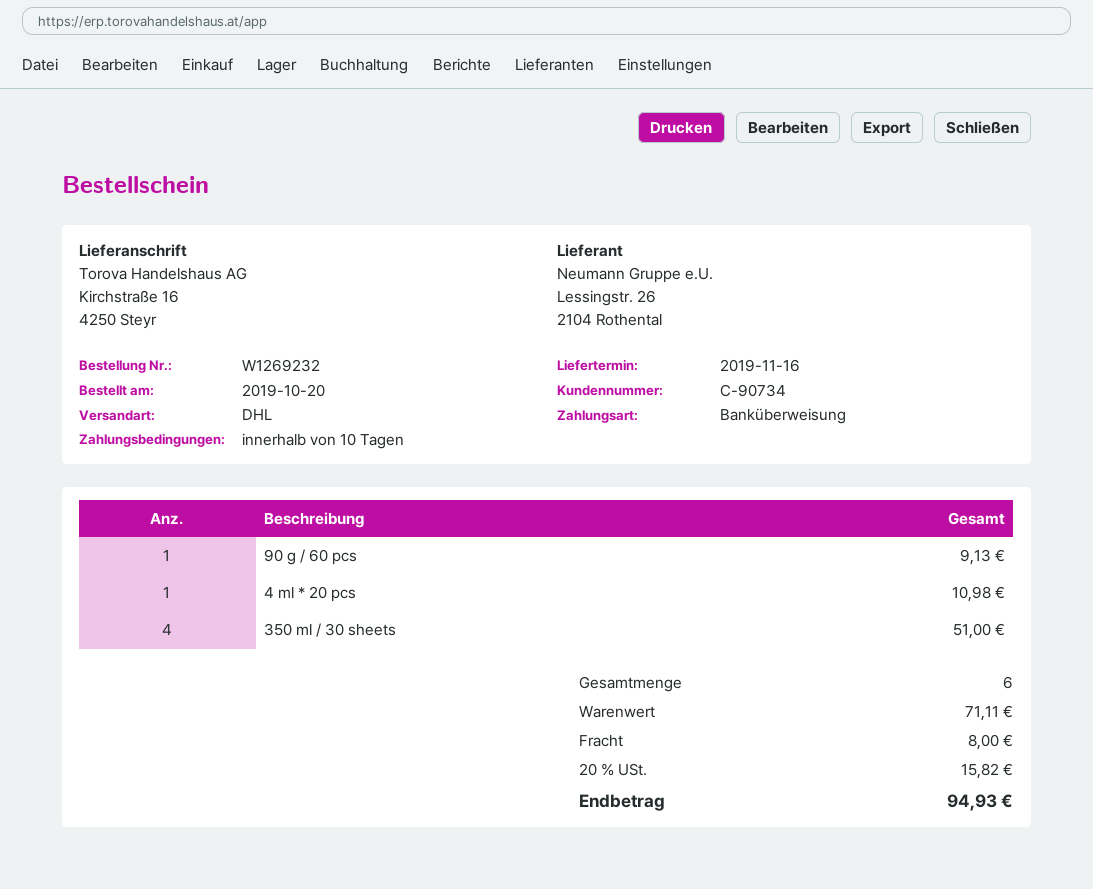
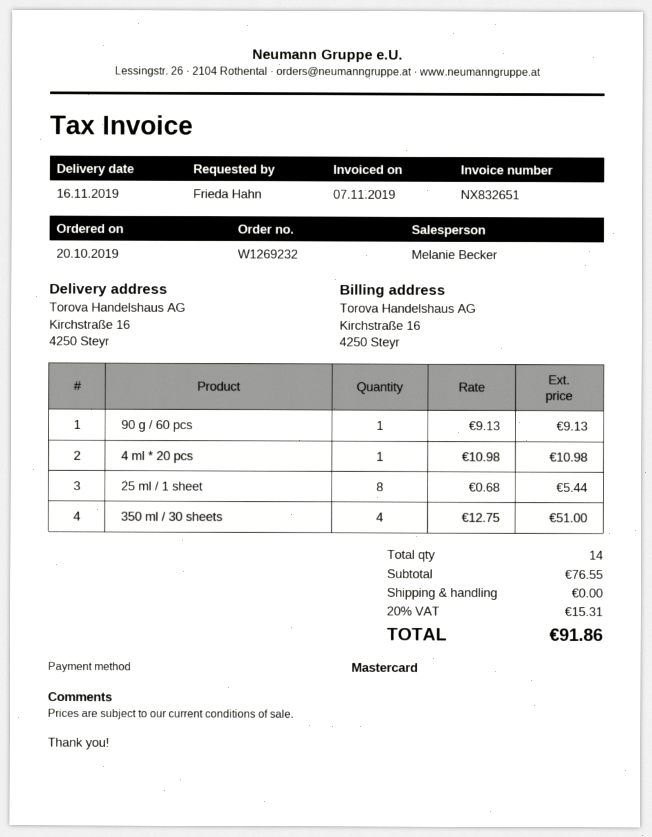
payment method: bank transfer -> Mastercard
25 ml / 1 sheet: none -> 8 for 5.44
total quantity: 6 -> 14
subtotal: 71.11 -> 76.55
shipping: 8.00 -> 0.00
tax: 20% = 15.82 -> 20% = 15.31
total: 94.93 -> 91.86

